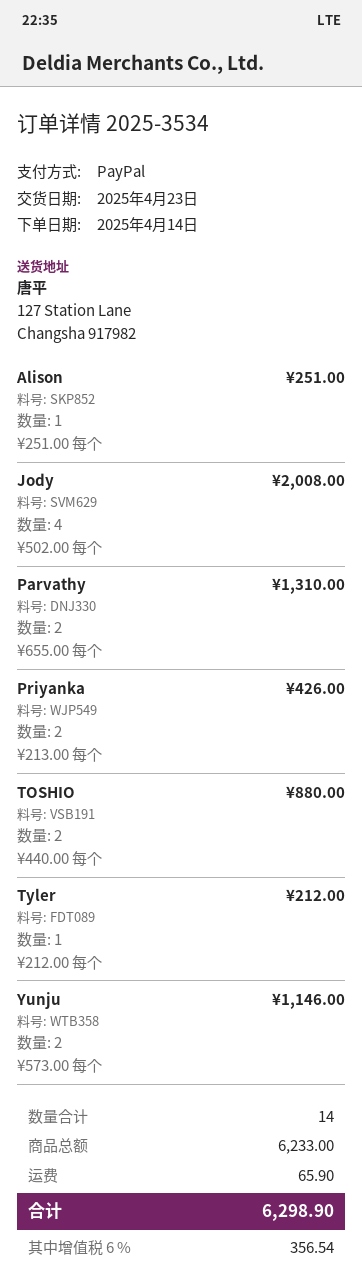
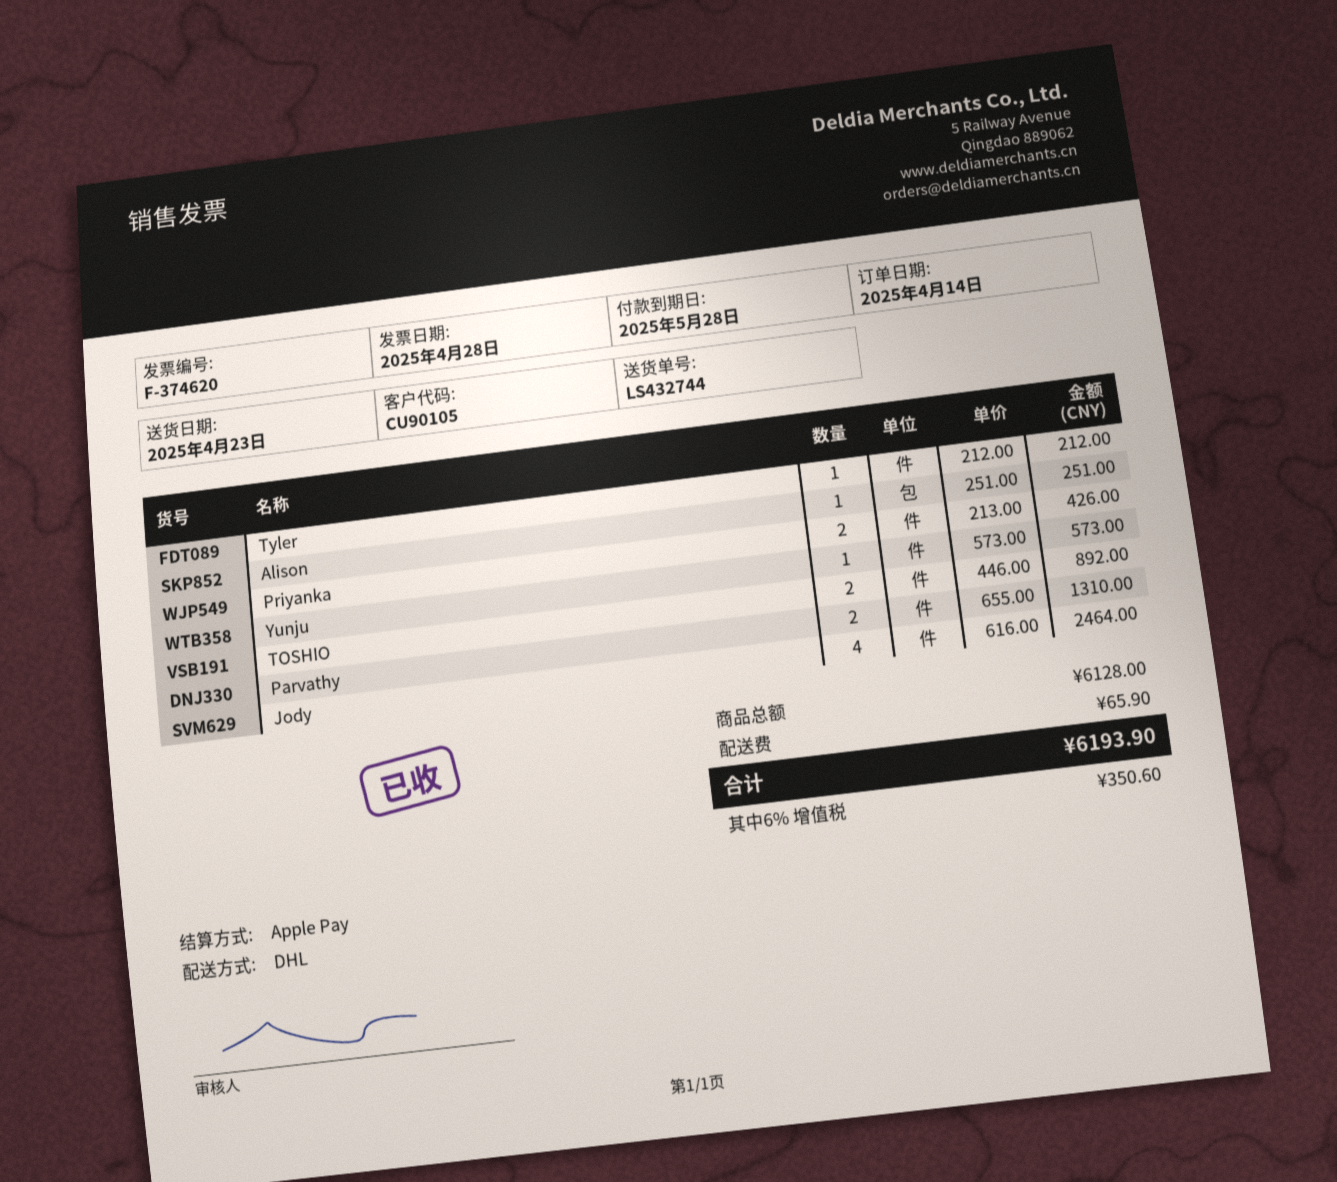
payment method: PayPal -> Apple Pay
Jody: 4 x 502.00 = 2008.00 -> 4 x 616.00 = 2464.00
TOSHIO: 2 x 440.00 = 880.00 -> 2 x 446.00 = 892.00
Yunju: 2 x 573.00 = 1146.00 -> 1 x 573.00 = 573.00
subtotal: 6233.00 -> 6128.00
tax: 6% = 356.54 -> 6% = 350.60
total: 6298.90 -> 6193.90

